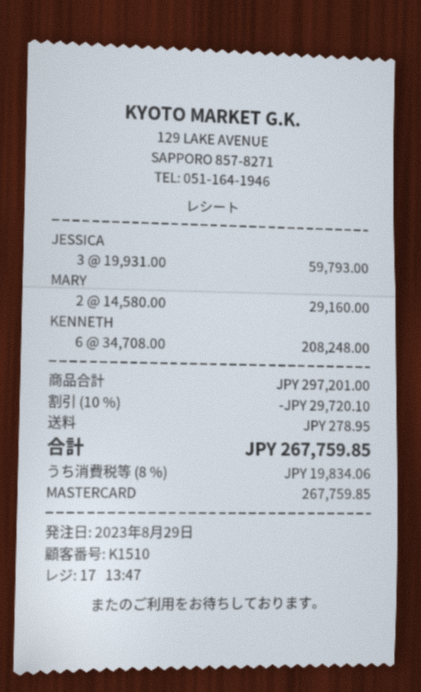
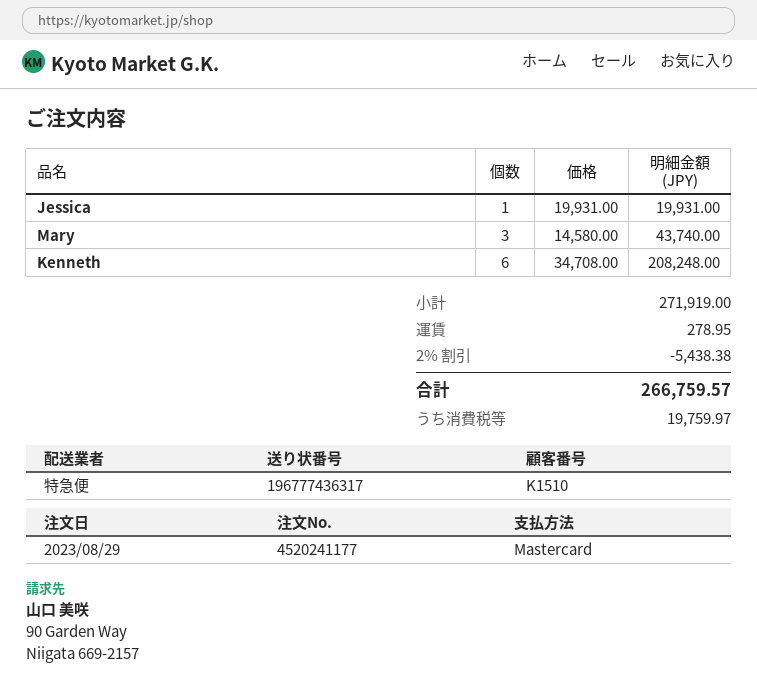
JESSICA: 3 x 19931.00 = 59793.00 -> 1 x 19931.00 = 19931.00
MARY: 2 x 14580.00 = 29160.00 -> 3 x 14580.00 = 43740.00
subtotal: 297201.00 -> 271919.00
discount: 10% = 29720.10 -> 2% = 5438.38
tax: 19834.06 -> 19759.97
total: 267759.85 -> 266759.57

